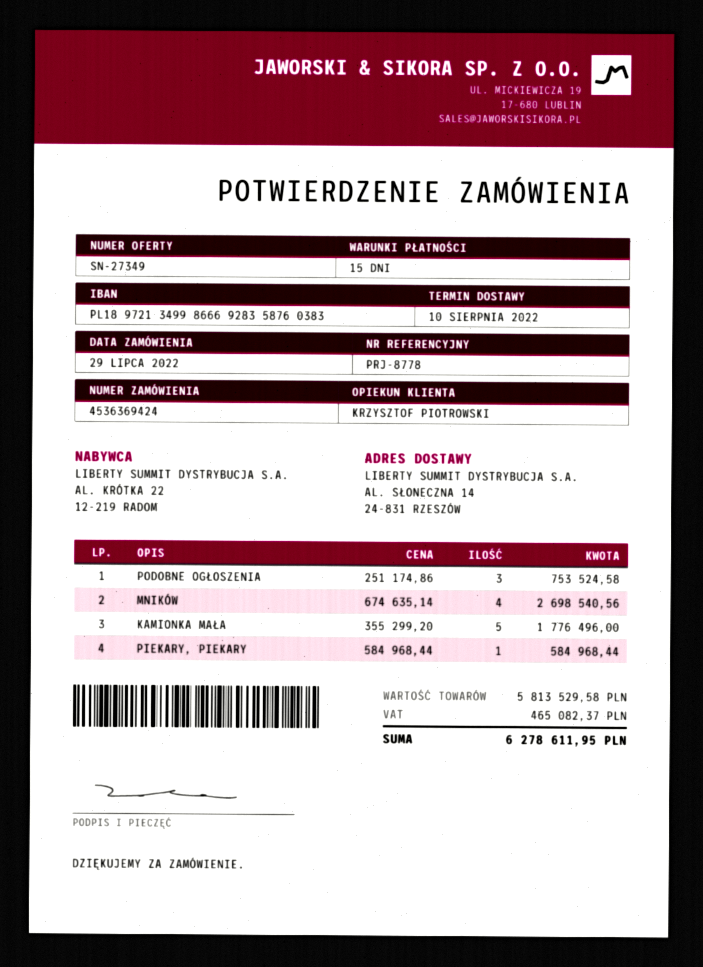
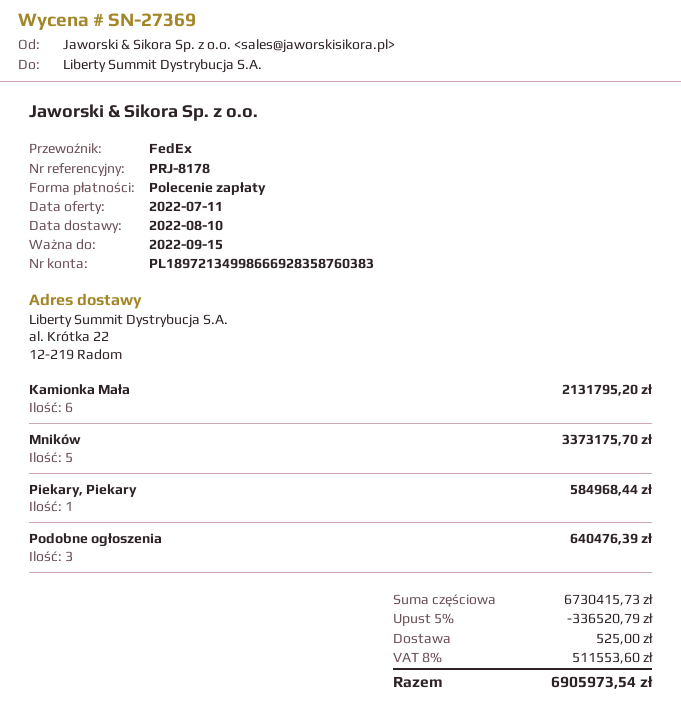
quote number: SN-27349 -> SN-27369
reference: PRJ-8778 -> PRJ-8178
ship to: AL. SŁONECZNA 14, 24-831 RZESZÓW -> al. Krótka 22, 12-219 Radom
PODOBNE OGŁOSZENIA: 3 for 753524.58 -> 3 for 640476.39
MNIKÓW: 4 for 2698540.56 -> 5 for 3373175.70
KAMIONKA MAŁA: 5 for 1776496.00 -> 6 for 2131795.20
subtotal: 5813529.58 -> 6730415.73
discount: none -> 5% = 336520.79
shipping: none -> 525.00
tax: 465082.37 -> 511553.60
total: 6278611.95 -> 6905973.54

